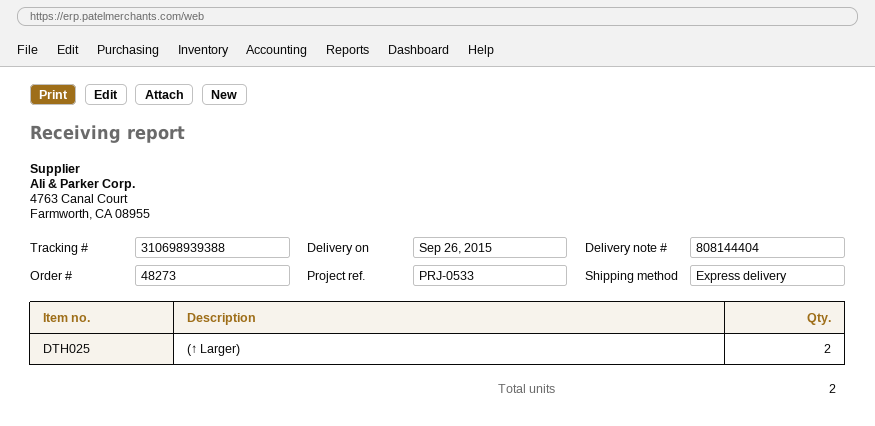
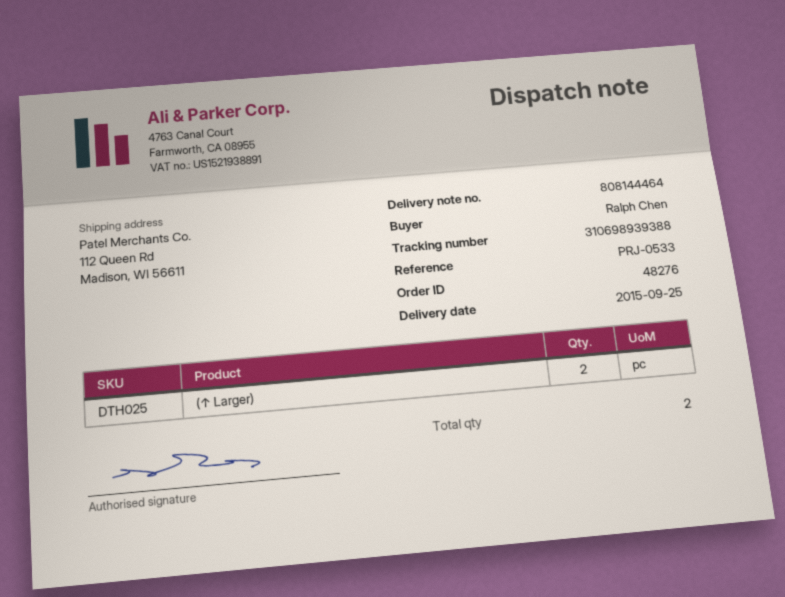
order number: 48273 -> 48276
delivery note number: 808144404 -> 808144464
delivery date: 2015-09-26 -> 2015-09-25

